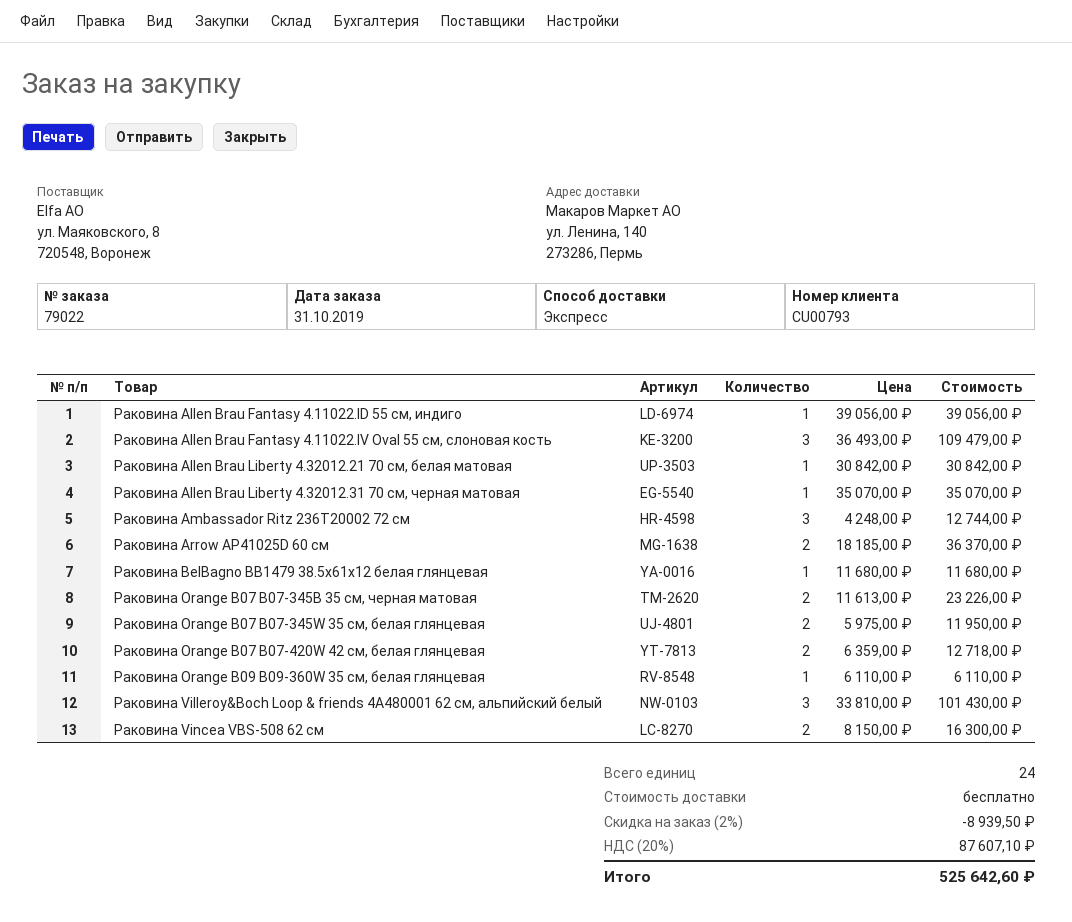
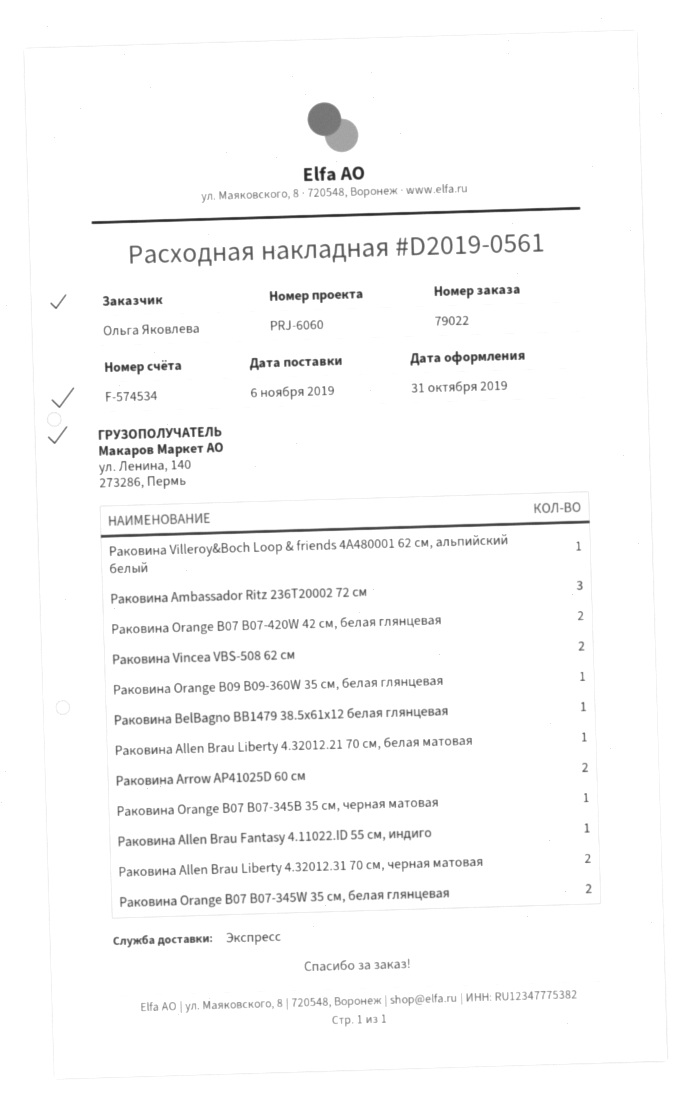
Раковина Allen Brau Fantasy 4.11022.IV Oval 55 см, слоновая кость: 3 -> none
Раковина Allen Brau Liberty 4.32012.31 70 см, черная матовая: 1 -> 2
Раковина Orange B07 B07-345B 35 см, черная матовая: 2 -> 1
Раковина Villeroy&Boch Loop & friends 4A480001 62 см, альпийский белый: 3 -> 1

